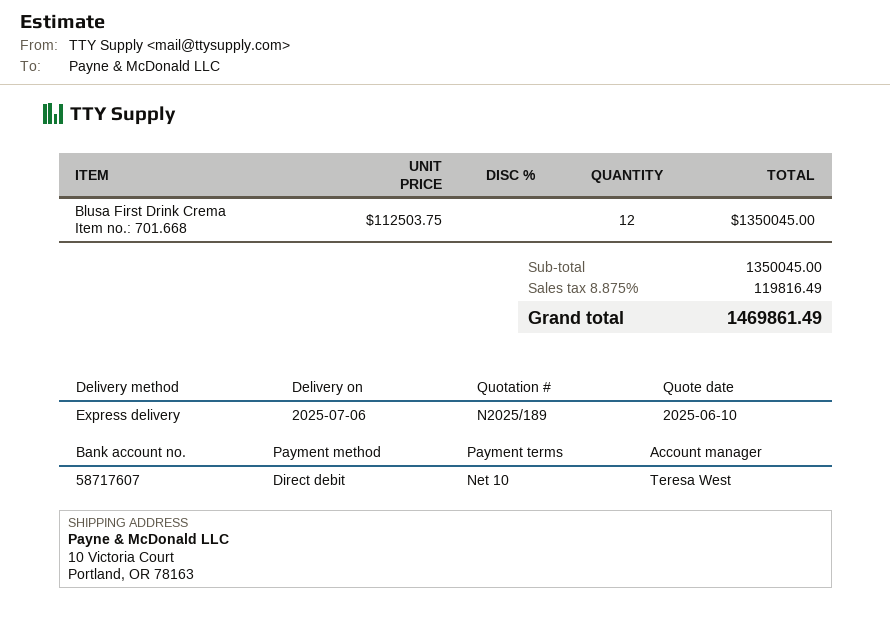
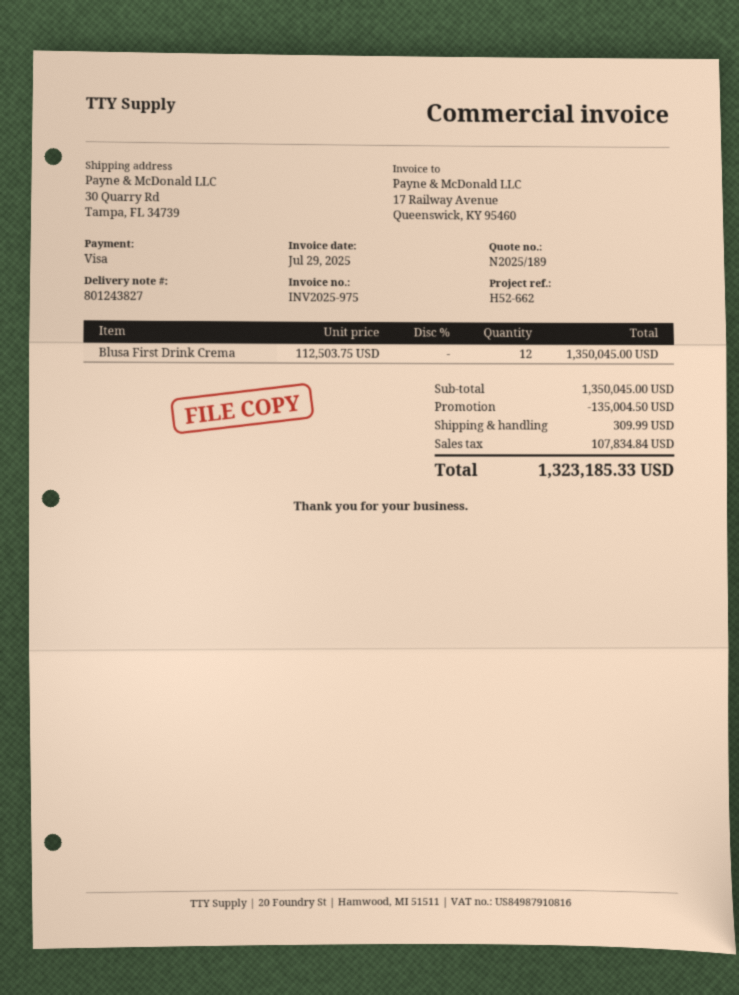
payment method: direct debit -> Visa
ship to: 10 Victoria Court, Portland, OR 78163 -> 30 Quarry Rd, Tampa, FL 34739
discount: none -> 135004.50
shipping: none -> 309.99
tax: 119816.49 -> 107834.84
total: 1469861.49 -> 1323185.33

